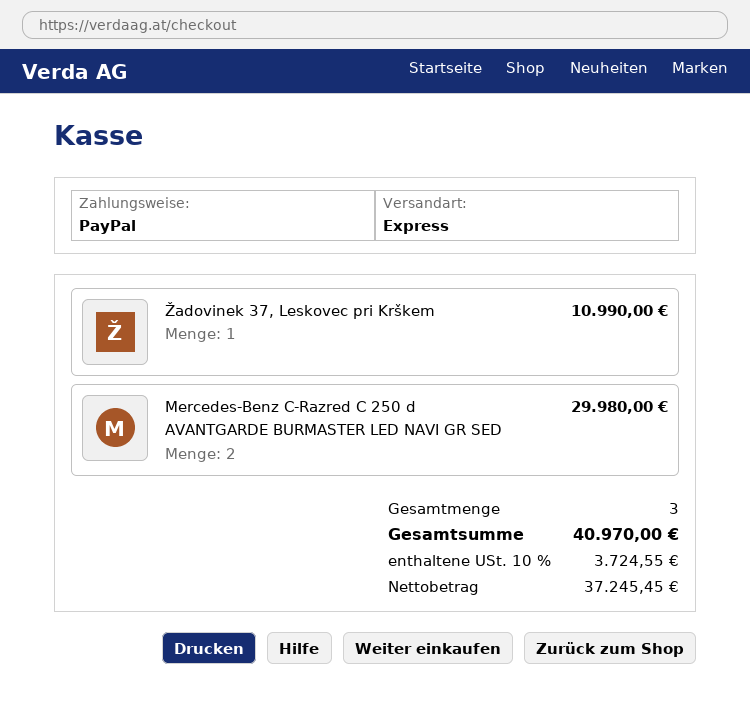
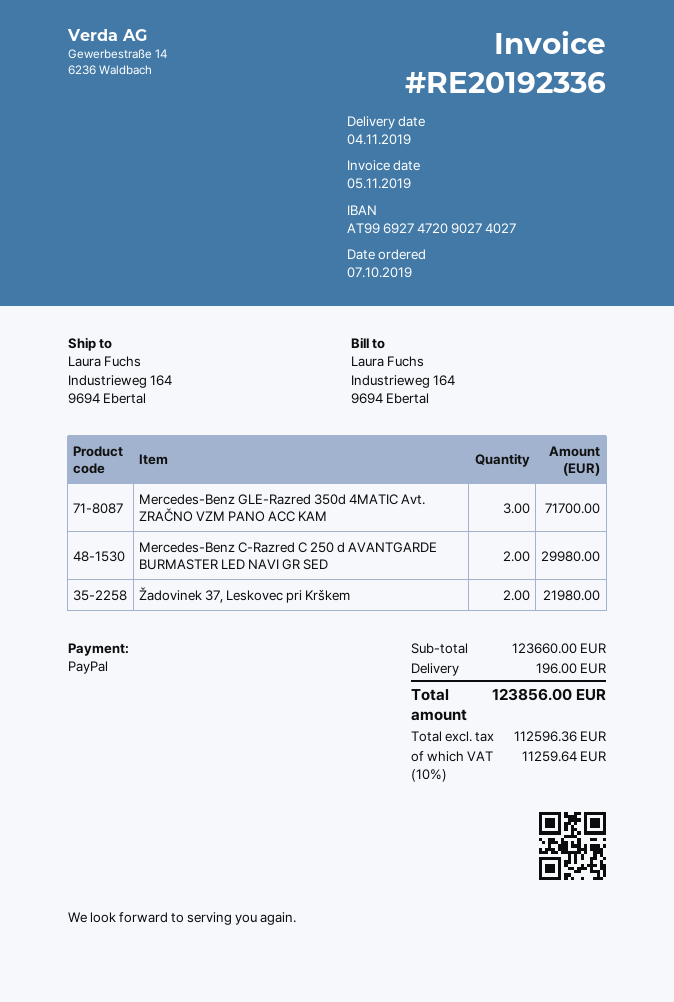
Žadovinek 37, Leskovec pri Krškem: 1 for 10990.00 -> 2 for 21980.00
Mercedes-Benz GLE-Razred 350d 4MATIC Avt. ZRAČNO VZM PANO ACC KAM: none -> 3 for 71700.00
shipping: none -> 196.00
net: 37245.45 -> 112596.36
tax: 10% = 3724.55 -> 10% = 11259.64
total: 40970.00 -> 123856.00

